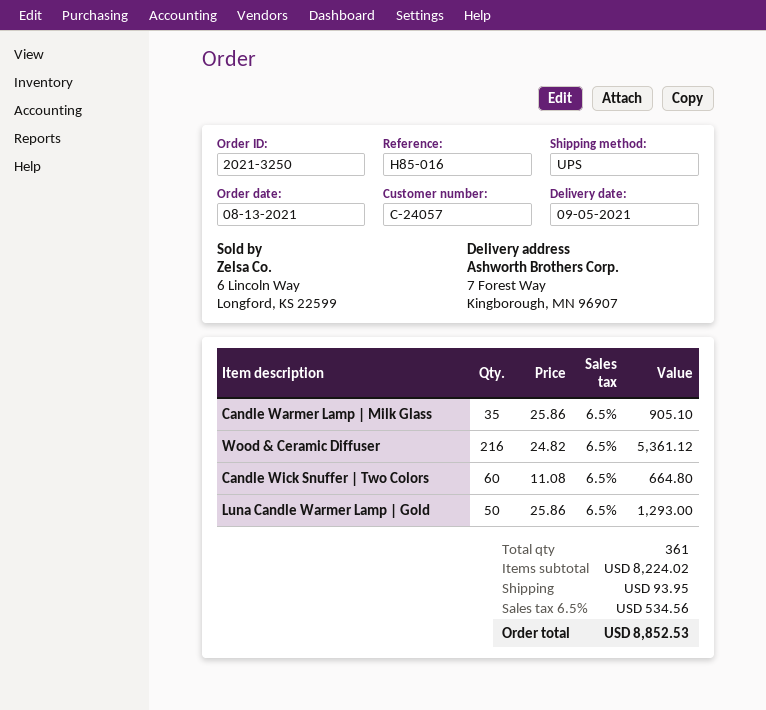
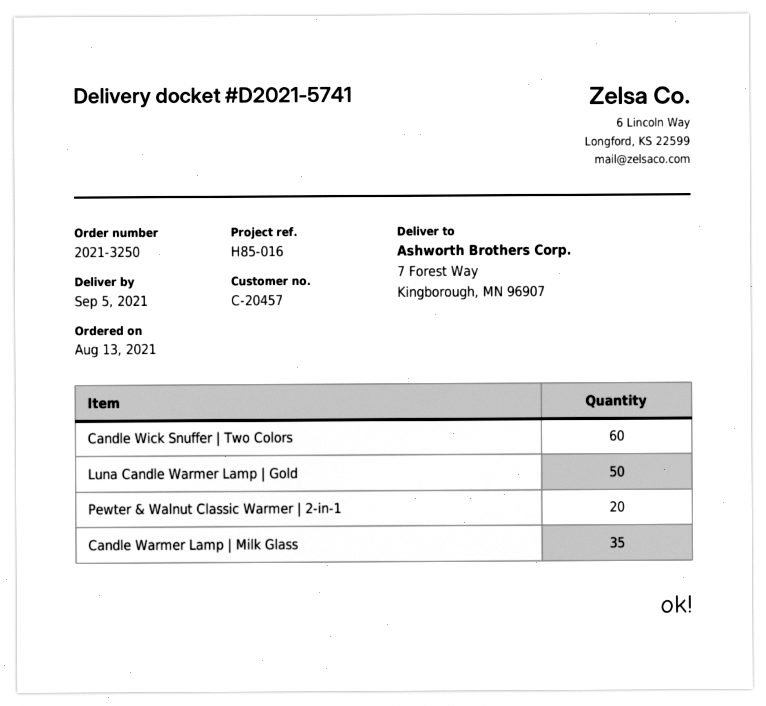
customer number: C-24057 -> C-20457
Wood & Ceramic Diffuser: 216 -> none
Pewter & Walnut Classic Warmer | 2-in-1: none -> 20

